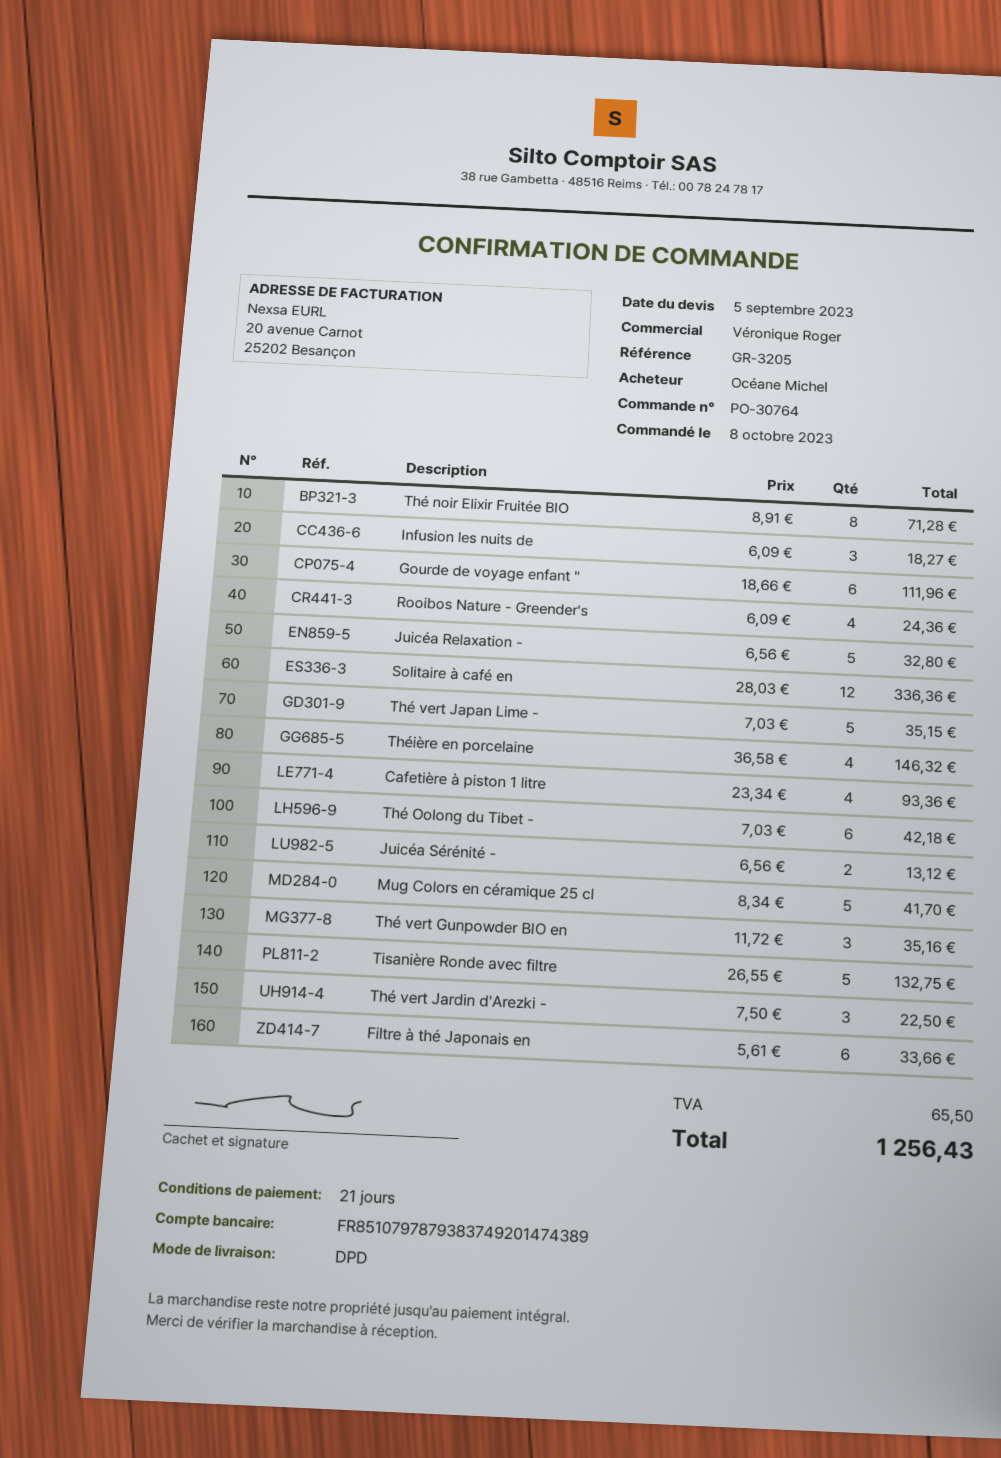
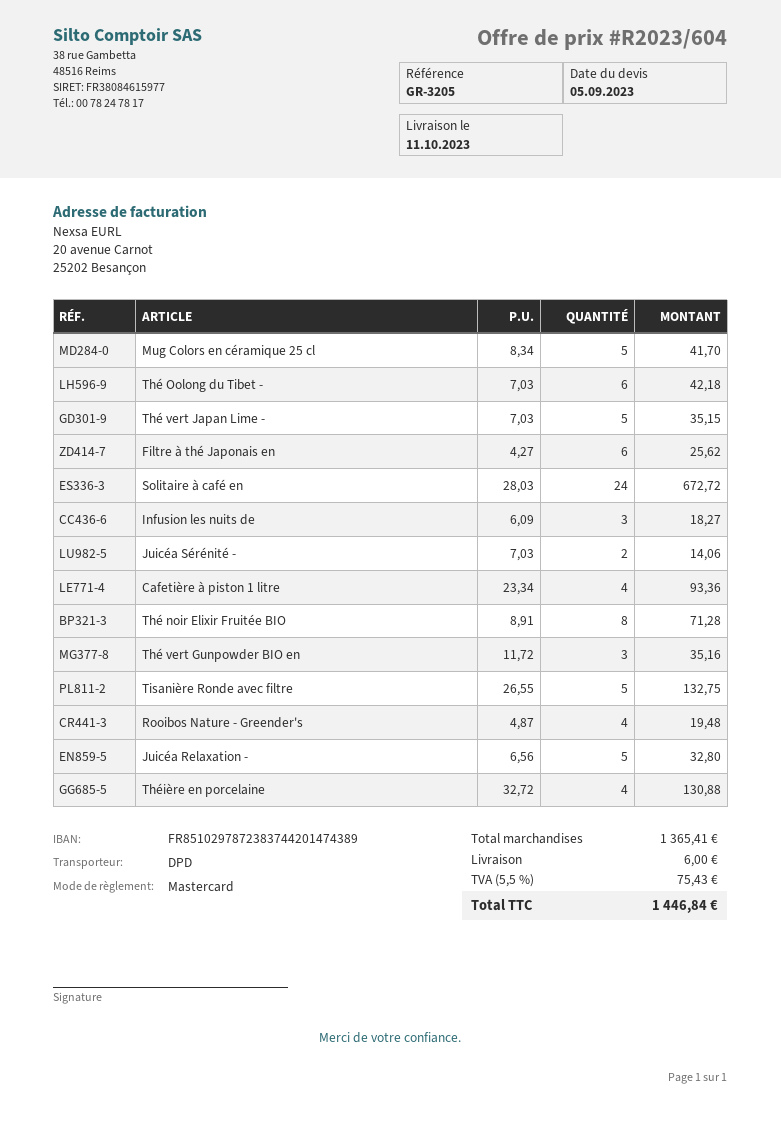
bank account: FR8510797879383749201474389 -> FR8510297872383744201474389
Gourde de voyage enfant ": 6 x 18.66 = 111.96 -> none
Rooibos Nature - Greender's: 4 x 6.09 = 24.36 -> 4 x 4.87 = 19.48
Solitaire à café en: 12 x 28.03 = 336.36 -> 24 x 28.03 = 672.72
Théière en porcelaine: 4 x 36.58 = 146.32 -> 4 x 32.72 = 130.88
Juicéa Sérénité -: 2 x 6.56 = 13.12 -> 2 x 7.03 = 14.06
Thé vert Jardin d'Arezki -: 3 x 7.50 = 22.50 -> none
Filtre à thé Japonais en: 6 x 5.61 = 33.66 -> 6 x 4.27 = 25.62
shipping: none -> 6.00
tax: 65.50 -> 75.43
total: 1256.43 -> 1446.84

